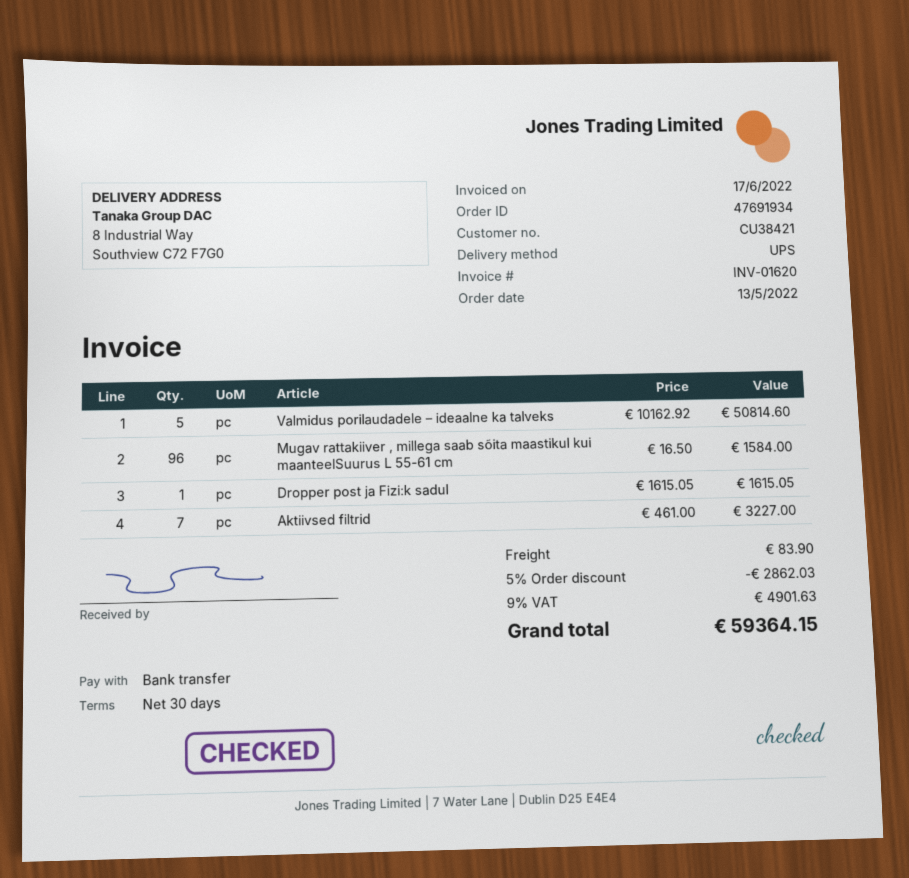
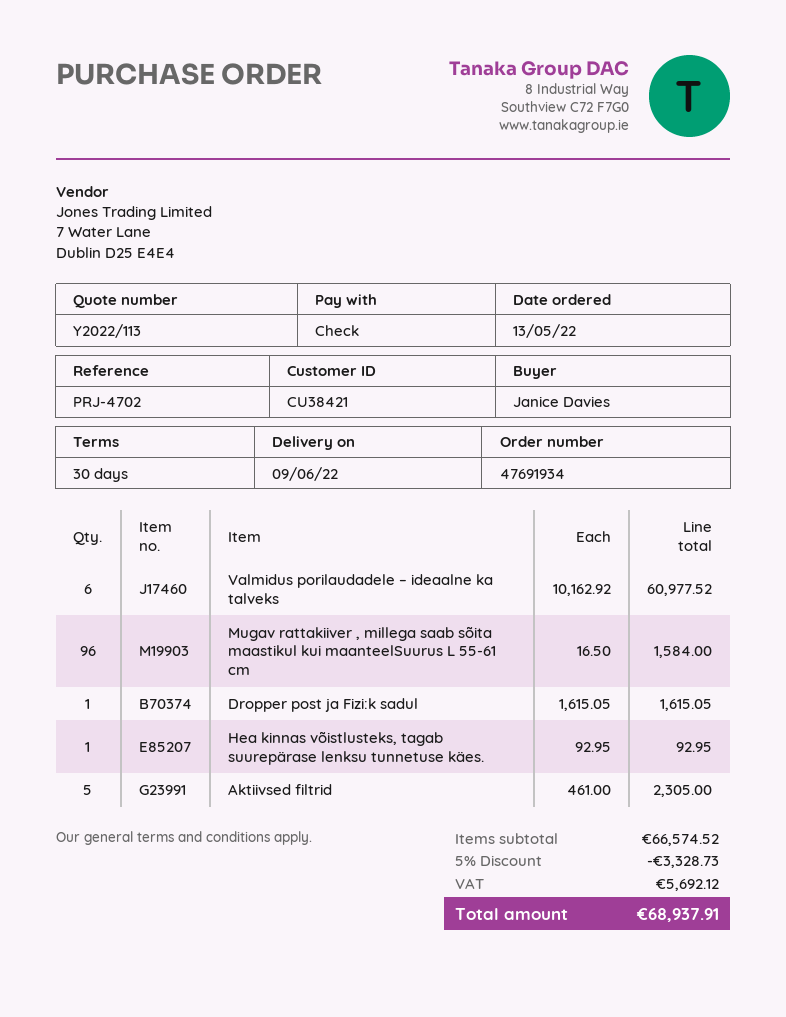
payment method: bank transfer -> cheque
Valmidus porilaudadele – ideaalne ka talveks: 5 x 10162.92 = 50814.60 -> 6 x 10162.92 = 60977.52
Aktiivsed filtrid: 7 x 461.00 = 3227.00 -> 5 x 461.00 = 2305.00
Hea kinnas võistlusteks, tagab suurepärase lenksu tunnetuse käes.: none -> 1 x 92.95 = 92.95
discount: 5% = 2862.03 -> 5% = 3328.73
shipping: 83.90 -> none
tax: 4901.63 -> 5692.12
total: 59364.15 -> 68937.91

